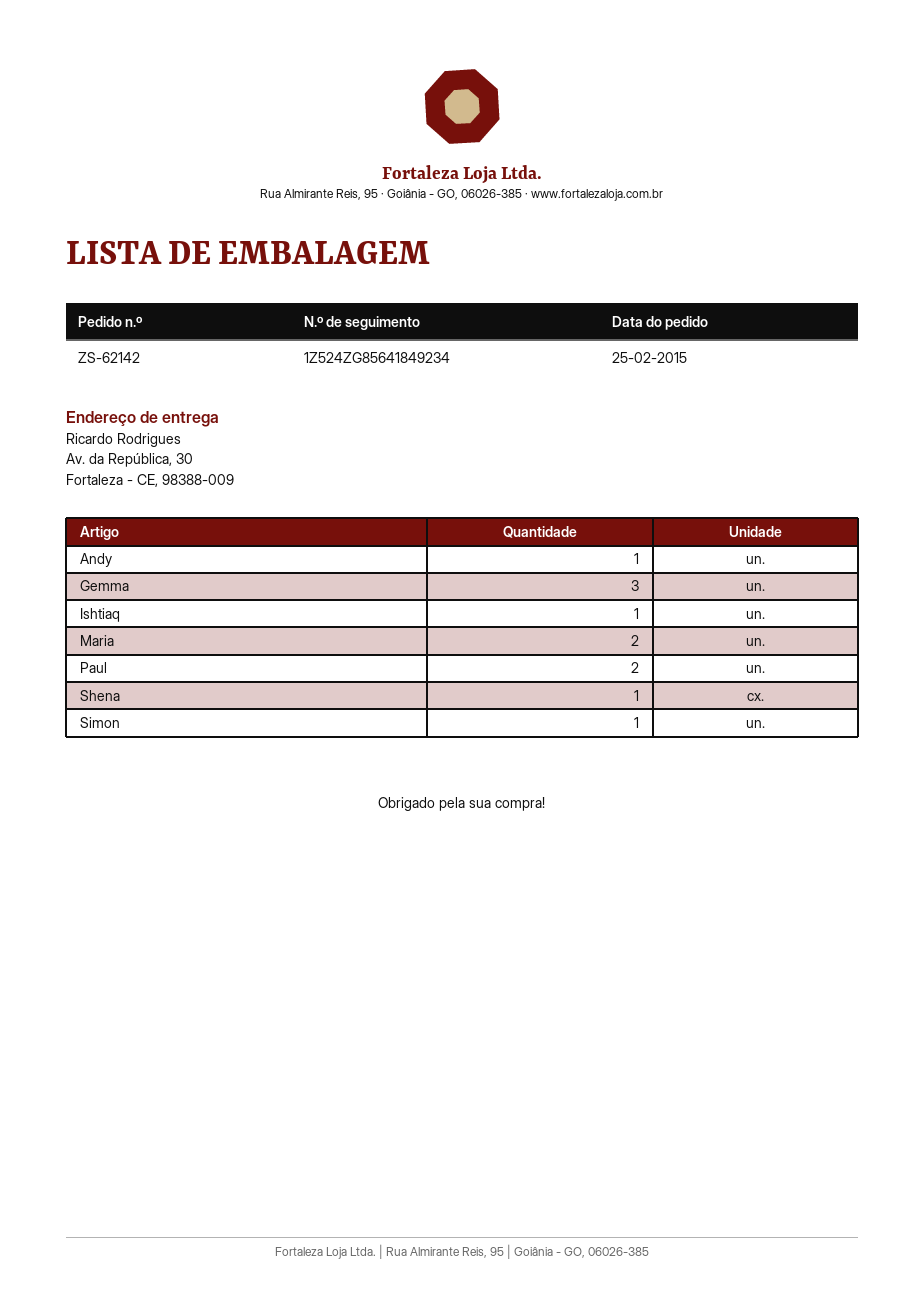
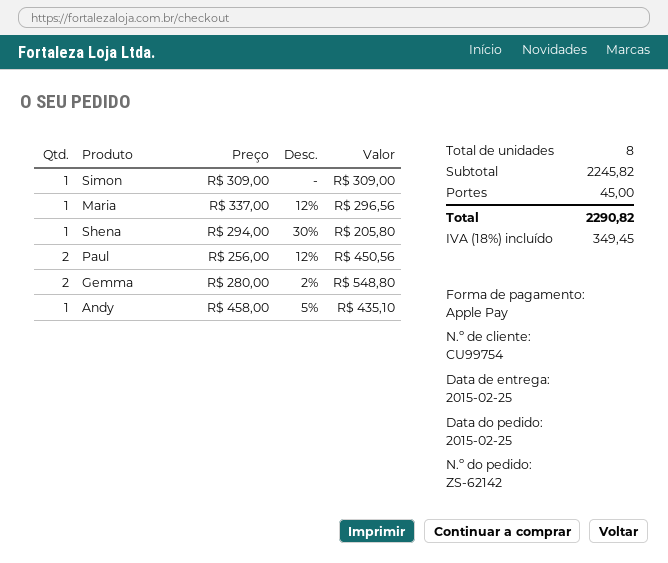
Gemma: 3 -> 2
Ishtiaq: 1 -> none
Maria: 2 -> 1

